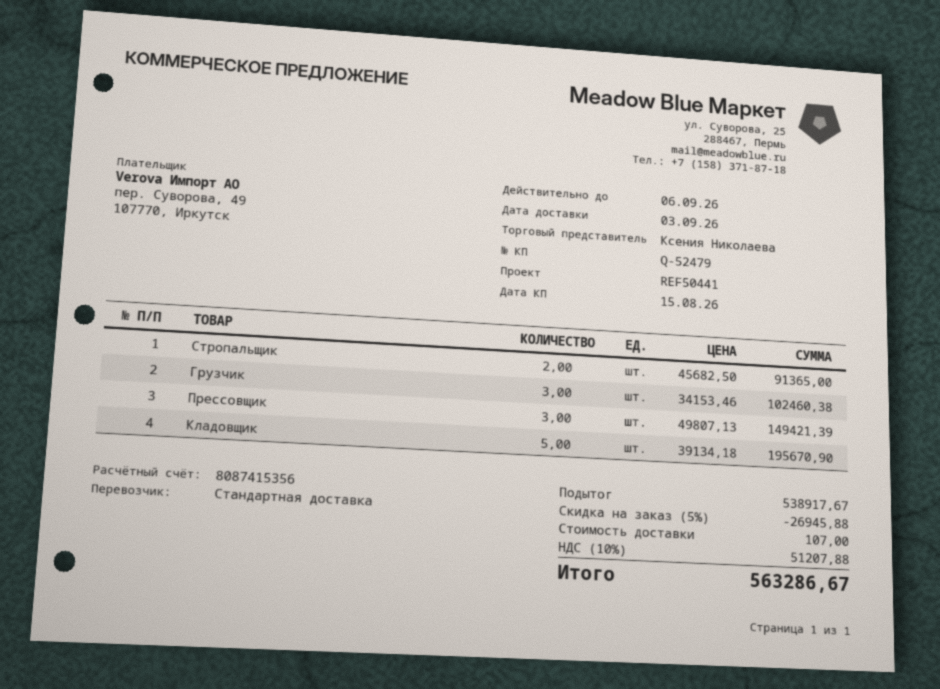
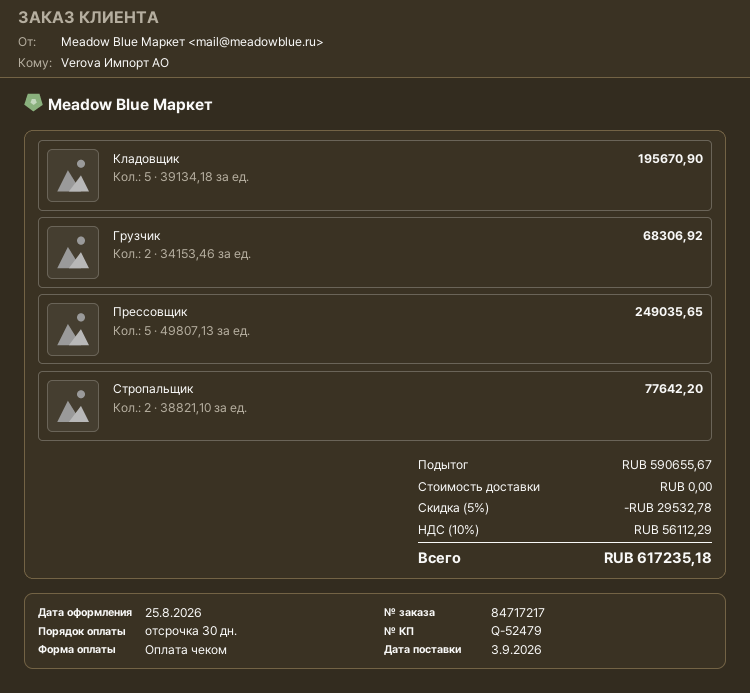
Стропальщик: 2 x 45682.50 = 91365.00 -> 2 x 38821.10 = 77642.20
Грузчик: 3 x 34153.46 = 102460.38 -> 2 x 34153.46 = 68306.92
Прессовщик: 3 x 49807.13 = 149421.39 -> 5 x 49807.13 = 249035.65
subtotal: 538917.67 -> 590655.67
discount: 5% = 26945.88 -> 5% = 29532.78
shipping: 107.00 -> 0.00
tax: 10% = 51207.88 -> 10% = 56112.29
total: 563286.67 -> 617235.18

